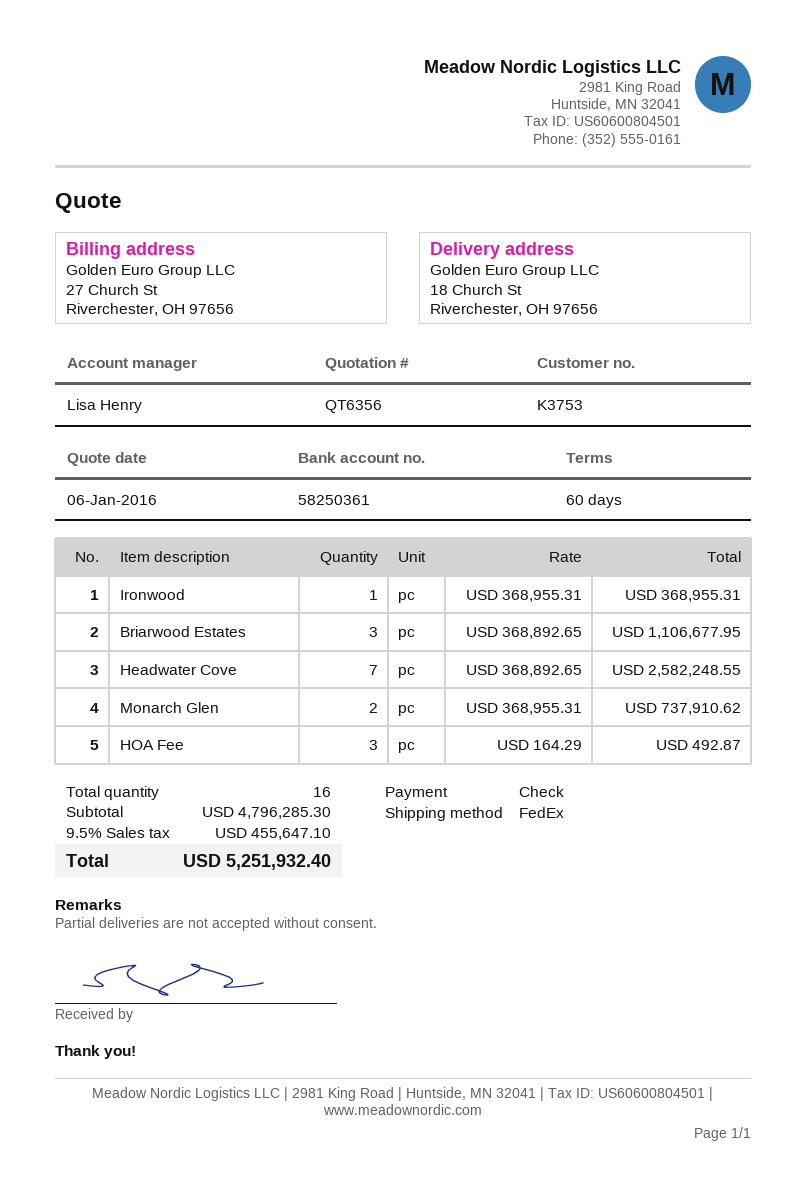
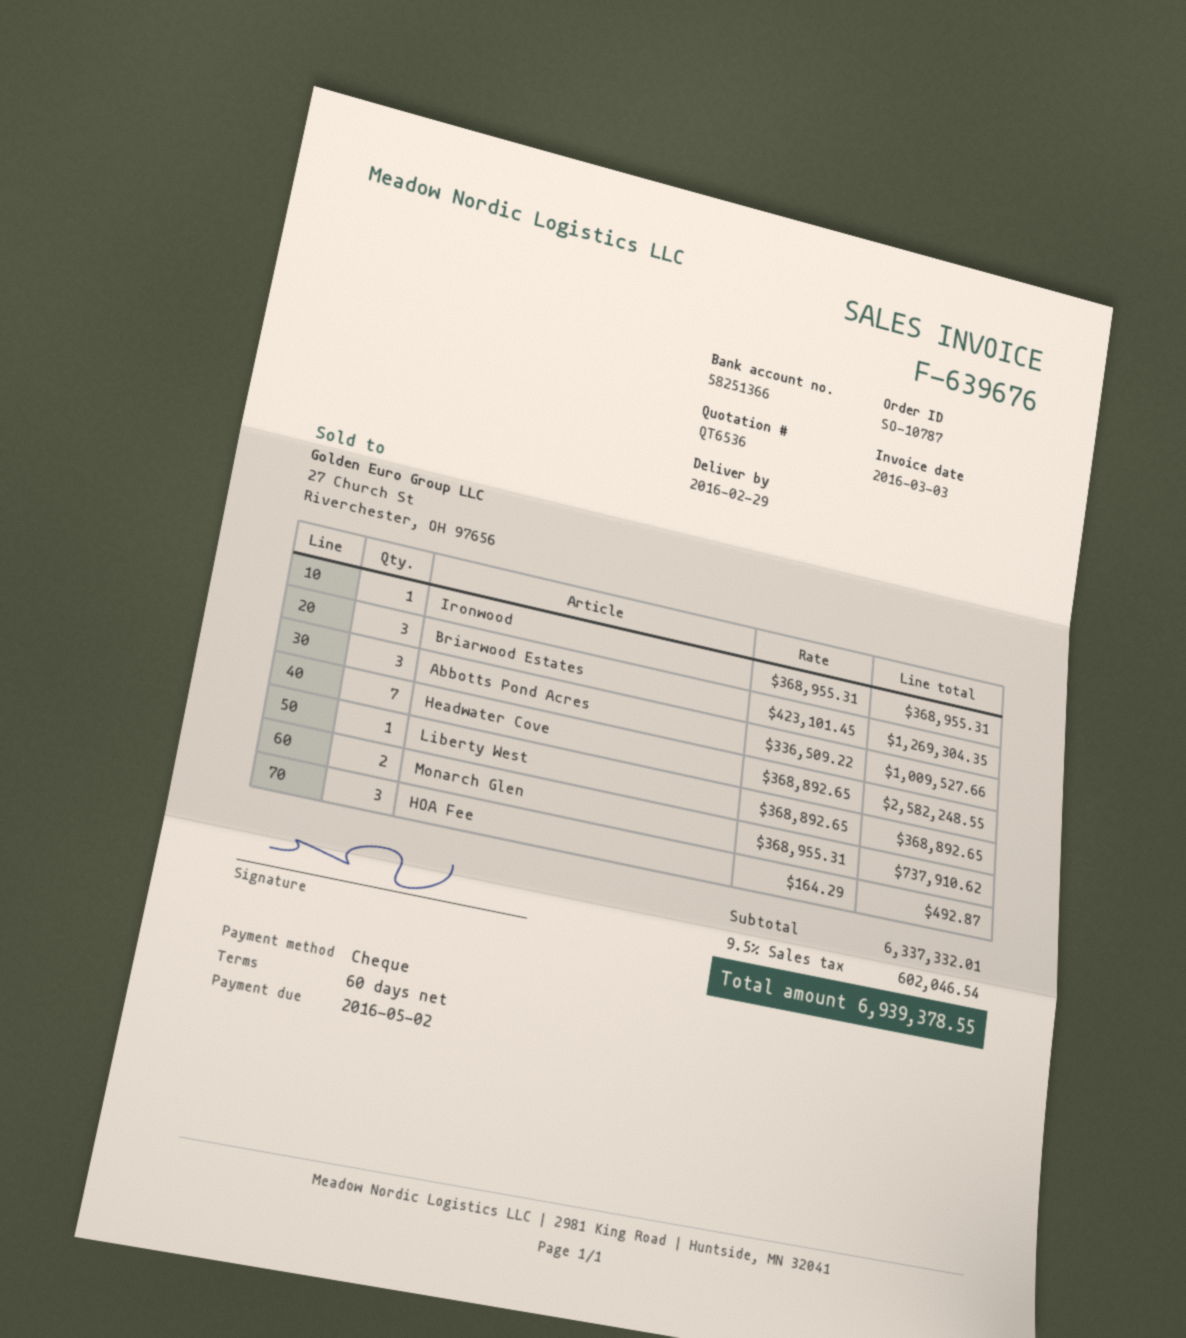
quote number: QT6356 -> QT6536
bank account: 58250361 -> 58251366
Briarwood Estates: 3 x 368892.65 = 1106677.95 -> 3 x 423101.45 = 1269304.35
Abbotts Pond Acres: none -> 3 x 336509.22 = 1009527.66
Liberty West: none -> 1 x 368892.65 = 368892.65
subtotal: 4796285.30 -> 6337332.01
tax: 9.5% = 455647.10 -> 9.5% = 602046.54
total: 5251932.40 -> 6939378.55

